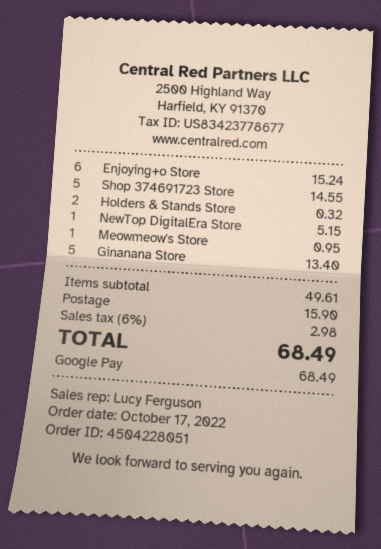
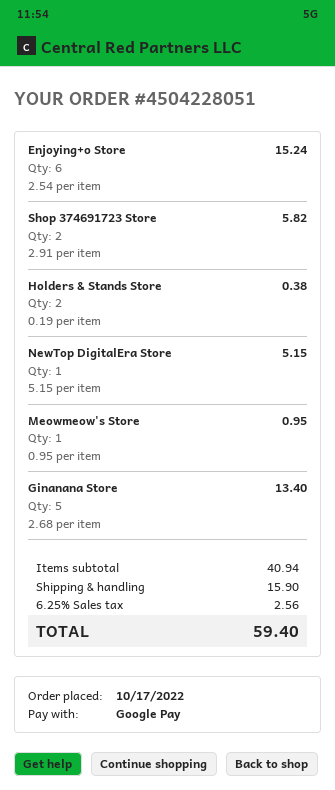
Shop 374691723 Store: 5 for 14.55 -> 2 for 5.82
Holders & Stands Store: 2 for 0.32 -> 2 for 0.38
subtotal: 49.61 -> 40.94
tax: 6% = 2.98 -> 6.25% = 2.56
total: 68.49 -> 59.40

